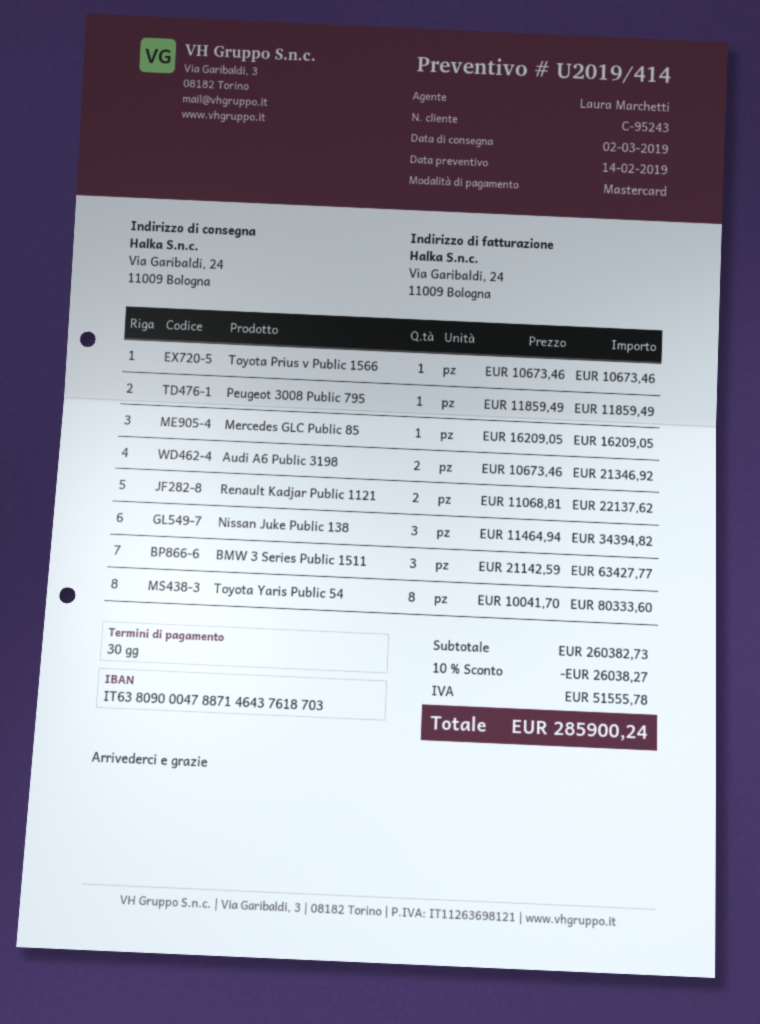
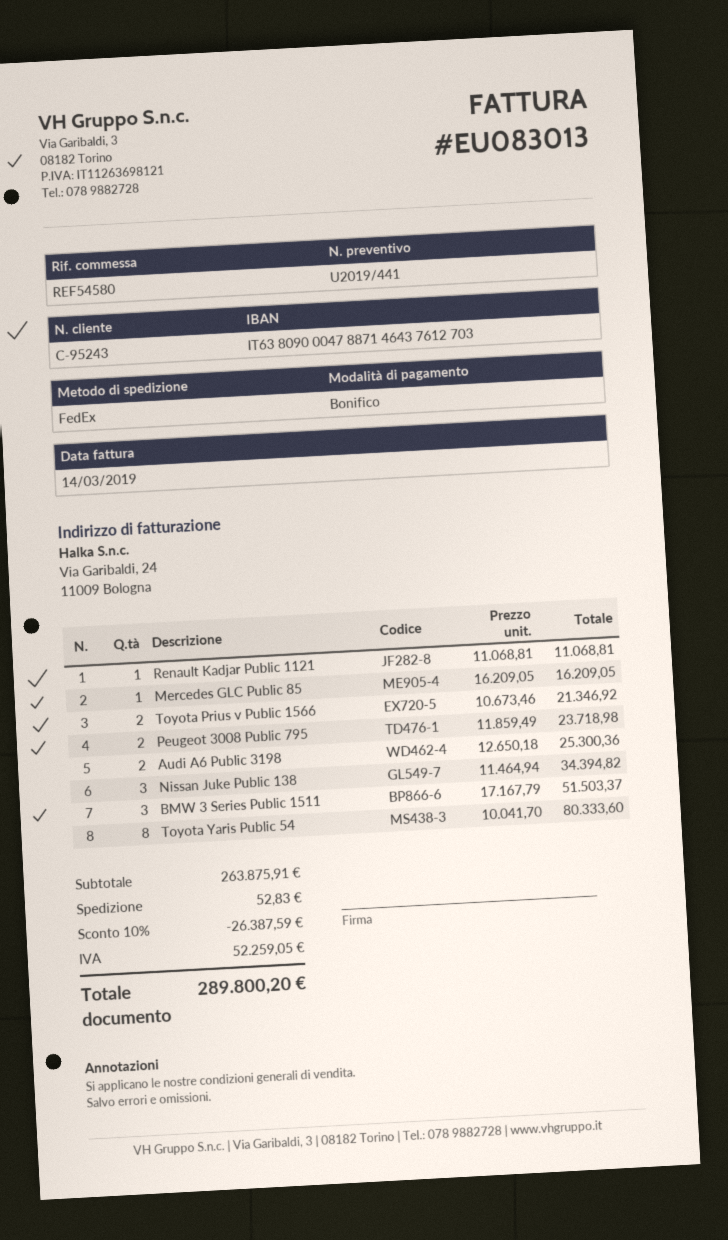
quote number: U2019/414 -> U2019/441
payment method: Mastercard -> bank transfer
bank account: IT6380900047887146437618703 -> IT6380900047887146437612703
Toyota Prius v Public 1566: 1 x 10673.46 = 10673.46 -> 2 x 10673.46 = 21346.92
Peugeot 3008 Public 795: 1 x 11859.49 = 11859.49 -> 2 x 11859.49 = 23718.98
Audi A6 Public 3198: 2 x 10673.46 = 21346.92 -> 2 x 12650.18 = 25300.36
Renault Kadjar Public 1121: 2 x 11068.81 = 22137.62 -> 1 x 11068.81 = 11068.81
BMW 3 Series Public 1511: 3 x 21142.59 = 63427.77 -> 3 x 17167.79 = 51503.37
subtotal: 260382.73 -> 263875.91
discount: 10% = 26038.27 -> 10% = 26387.59
shipping: none -> 52.83
tax: 51555.78 -> 52259.05
total: 285900.24 -> 289800.20

